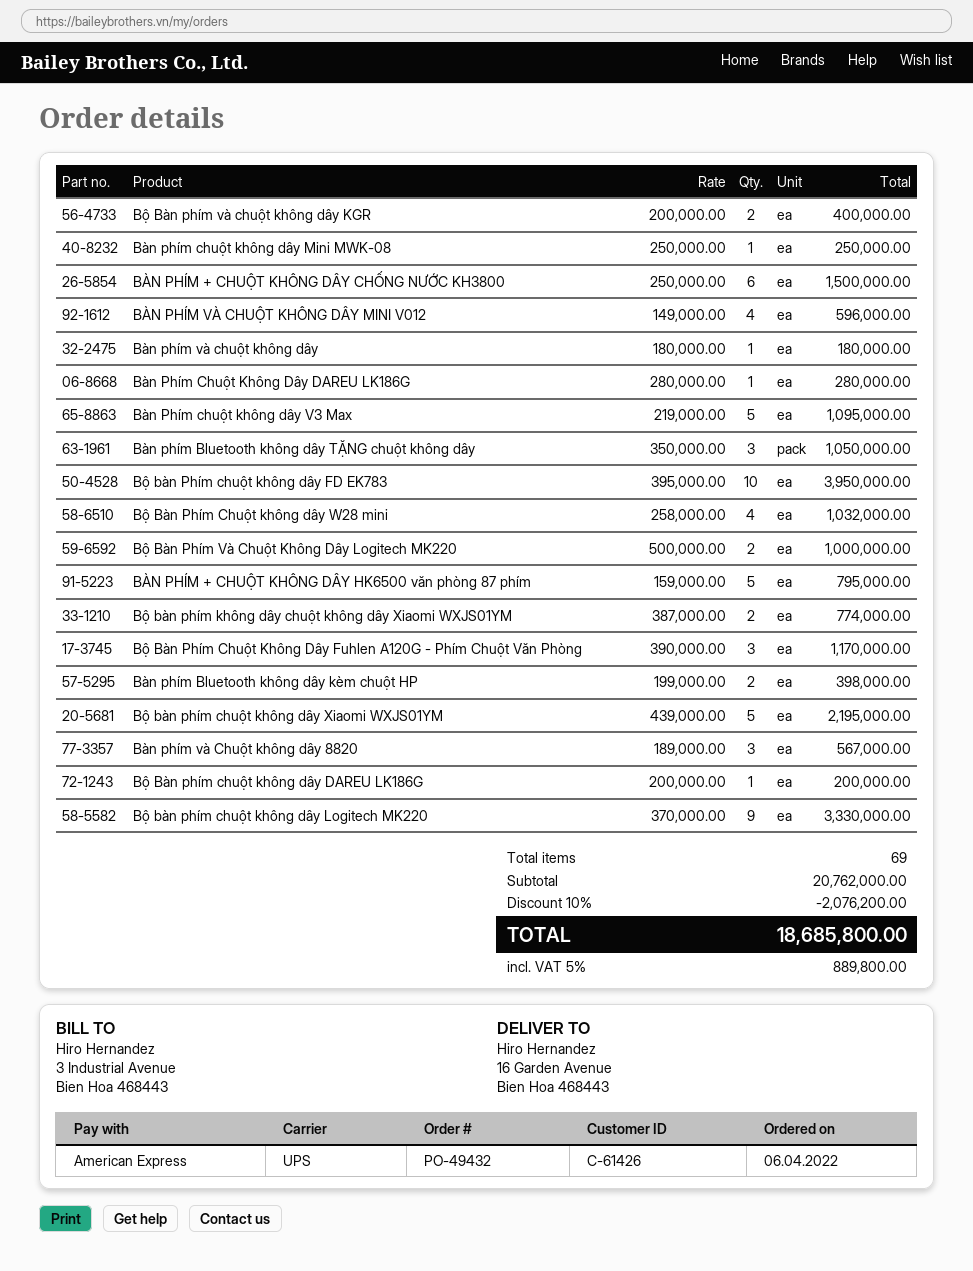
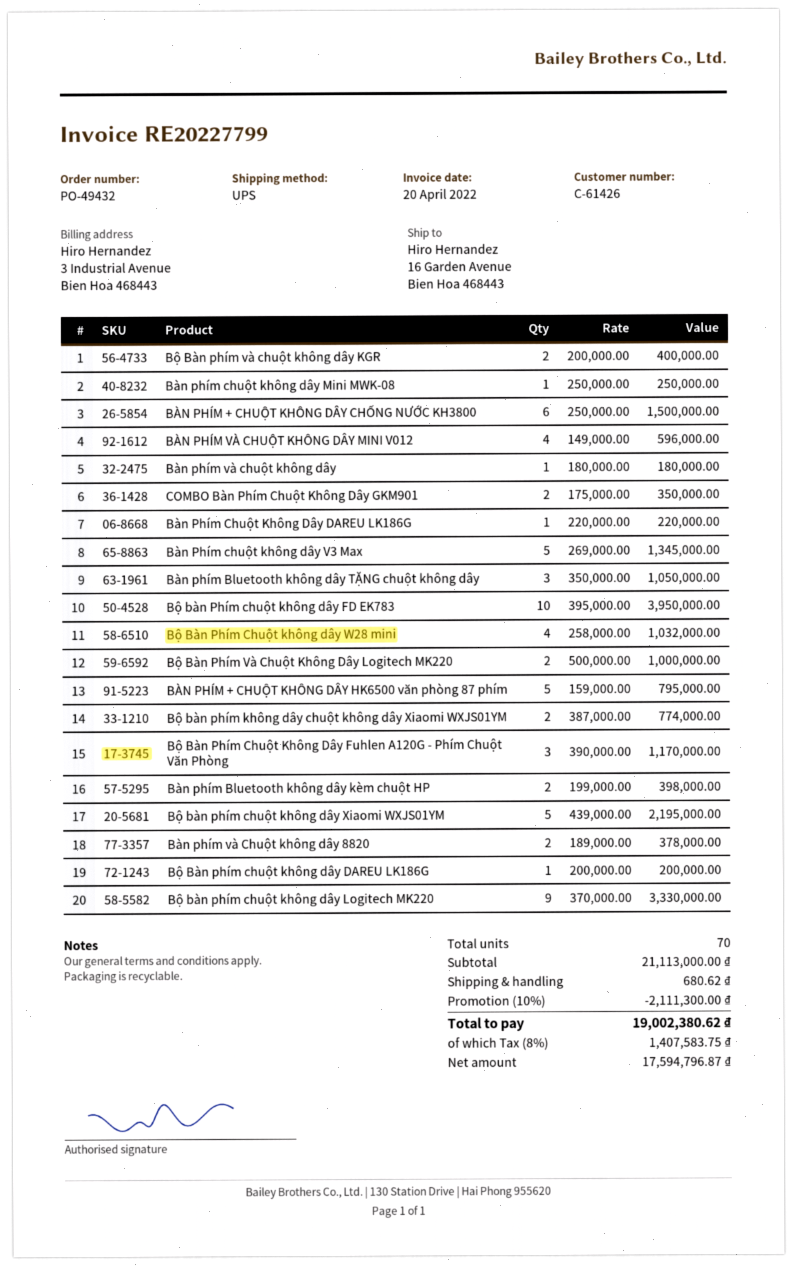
Bàn Phím Chuột Không Dây DAREU LK186G: 1 x 280000.00 = 280000.00 -> 1 x 220000.00 = 220000.00
Bàn Phím chuột không dây V3 Max: 5 x 219000.00 = 1095000.00 -> 5 x 269000.00 = 1345000.00
Bàn phím và Chuột không dây 8820: 3 x 189000.00 = 567000.00 -> 2 x 189000.00 = 378000.00
COMBO Bàn Phím Chuột Không Dây GKM901: none -> 2 x 175000.00 = 350000.00
total quantity: 69 -> 70
subtotal: 20762000.00 -> 21113000.00
discount: 10% = 2076200.00 -> 10% = 2111300.00
shipping: none -> 680.62
tax: 5% = 889800.00 -> 8% = 1407583.75
total: 18685800.00 -> 19002380.62

